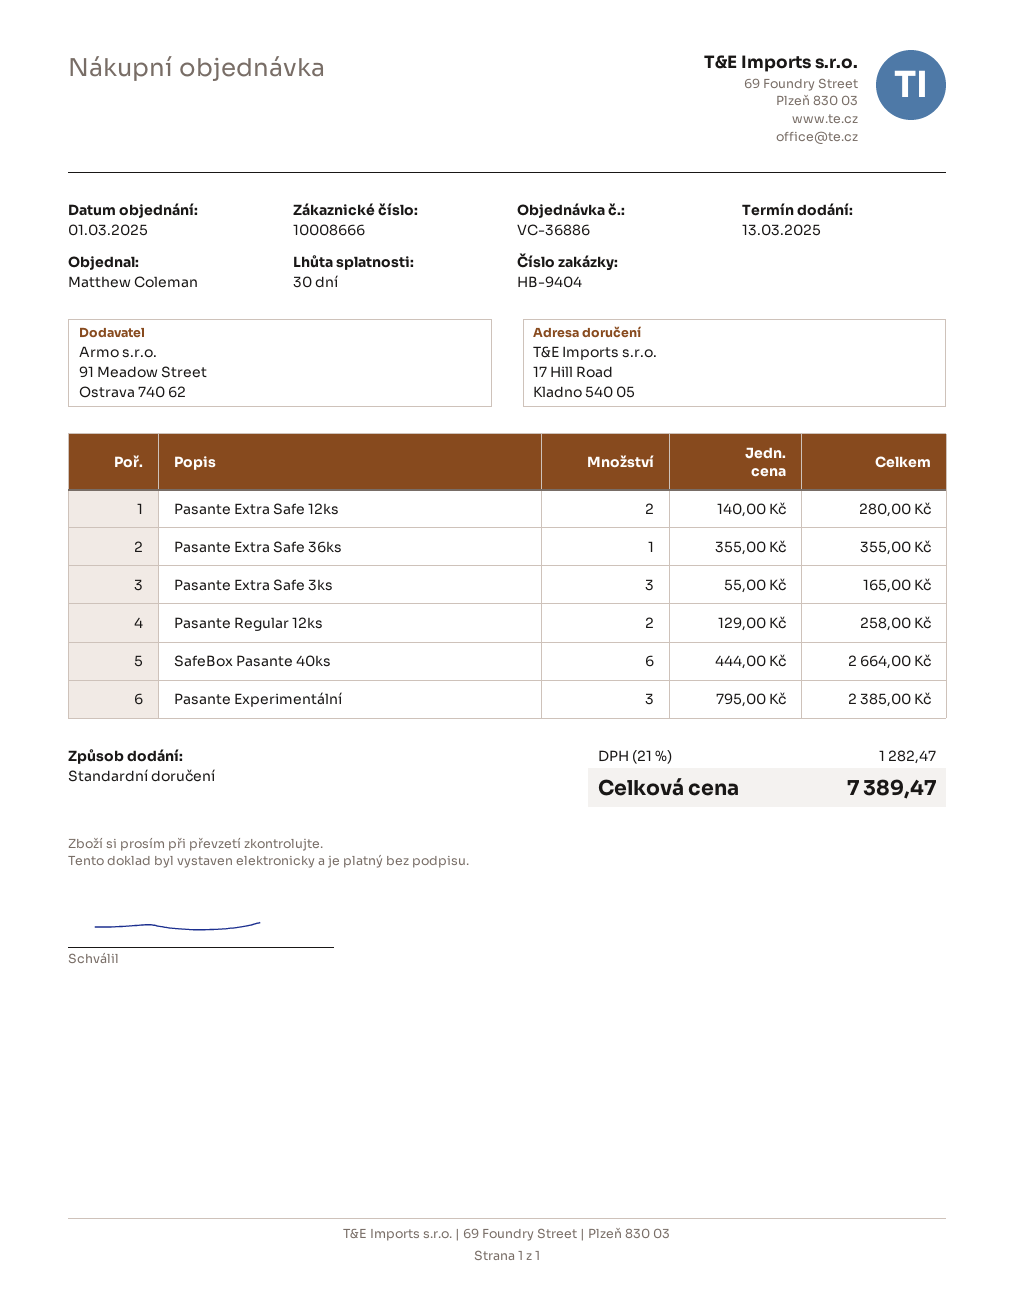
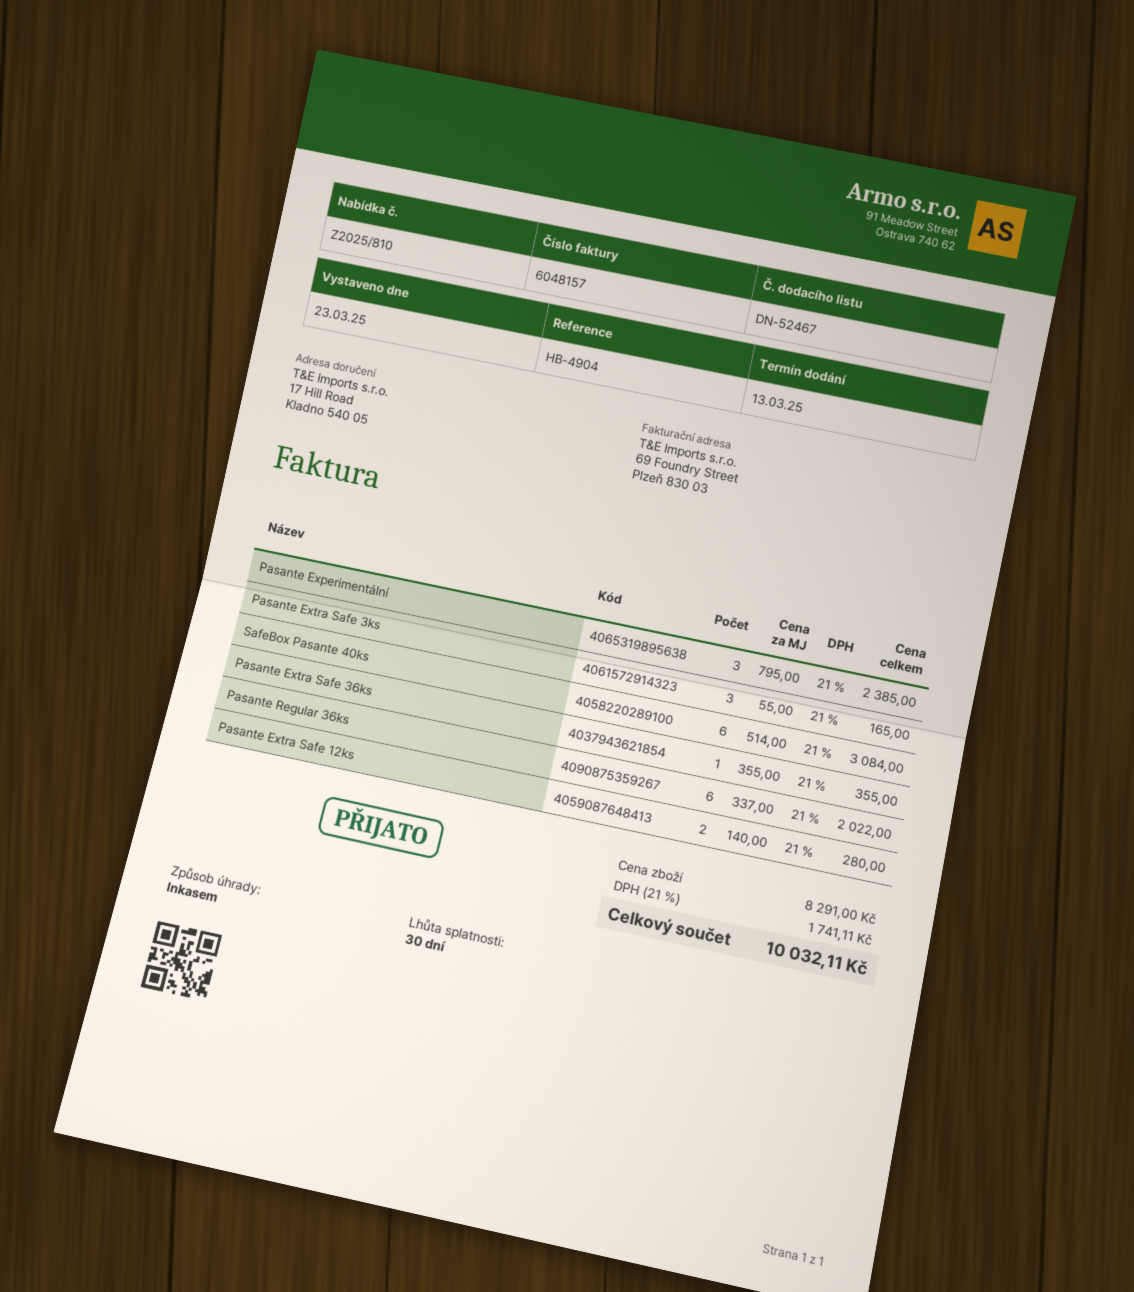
reference: HB-9404 -> HB-4904
Pasante Regular 12ks: 2 x 129.00 = 258.00 -> none
SafeBox Pasante 40ks: 6 x 444.00 = 2664.00 -> 6 x 514.00 = 3084.00
Pasante Regular 36ks: none -> 6 x 337.00 = 2022.00
tax: 21% = 1282.47 -> 21% = 1741.11
total: 7389.47 -> 10032.11

